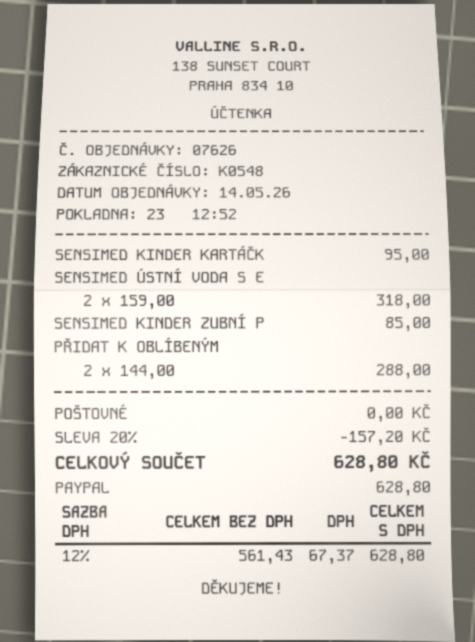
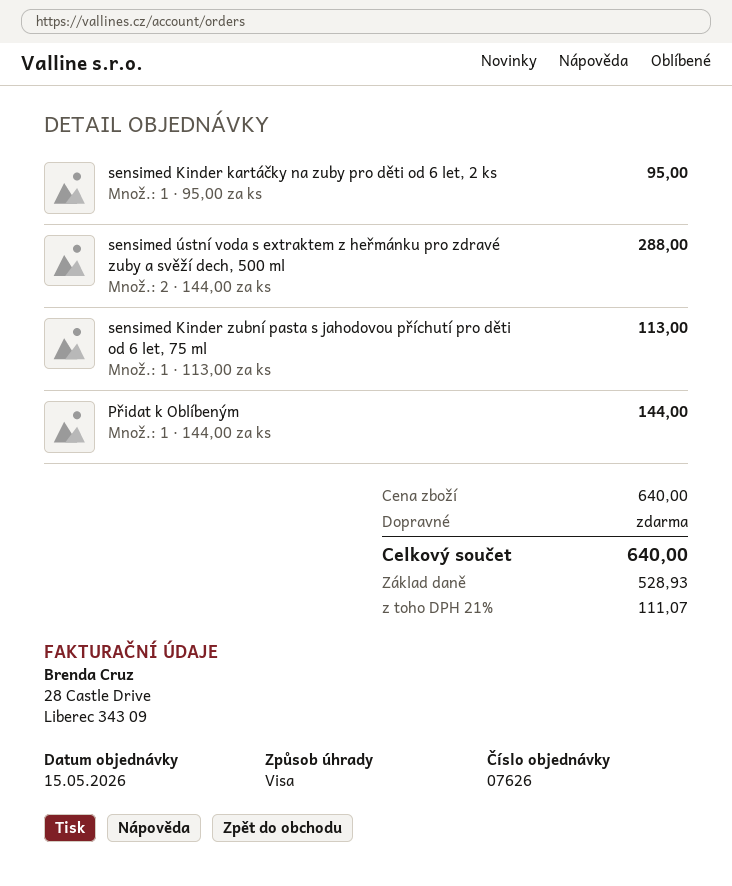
order date: 2026-05-14 -> 2026-05-15
payment method: PayPal -> Visa
SENSIMED ÚSTNÍ VODA S E: 2 x 159.00 = 318.00 -> 2 x 144.00 = 288.00
SENSIMED KINDER ZUBNÍ P: 1 x 85.00 = 85.00 -> 1 x 113.00 = 113.00
PŘIDAT K OBLÍBENÝM: 2 x 144.00 = 288.00 -> 1 x 144.00 = 144.00
discount: 20% = 157.20 -> none
net: 561.43 -> 528.93
tax: 12% = 67.37 -> 21% = 111.07
total: 628.80 -> 640.00

